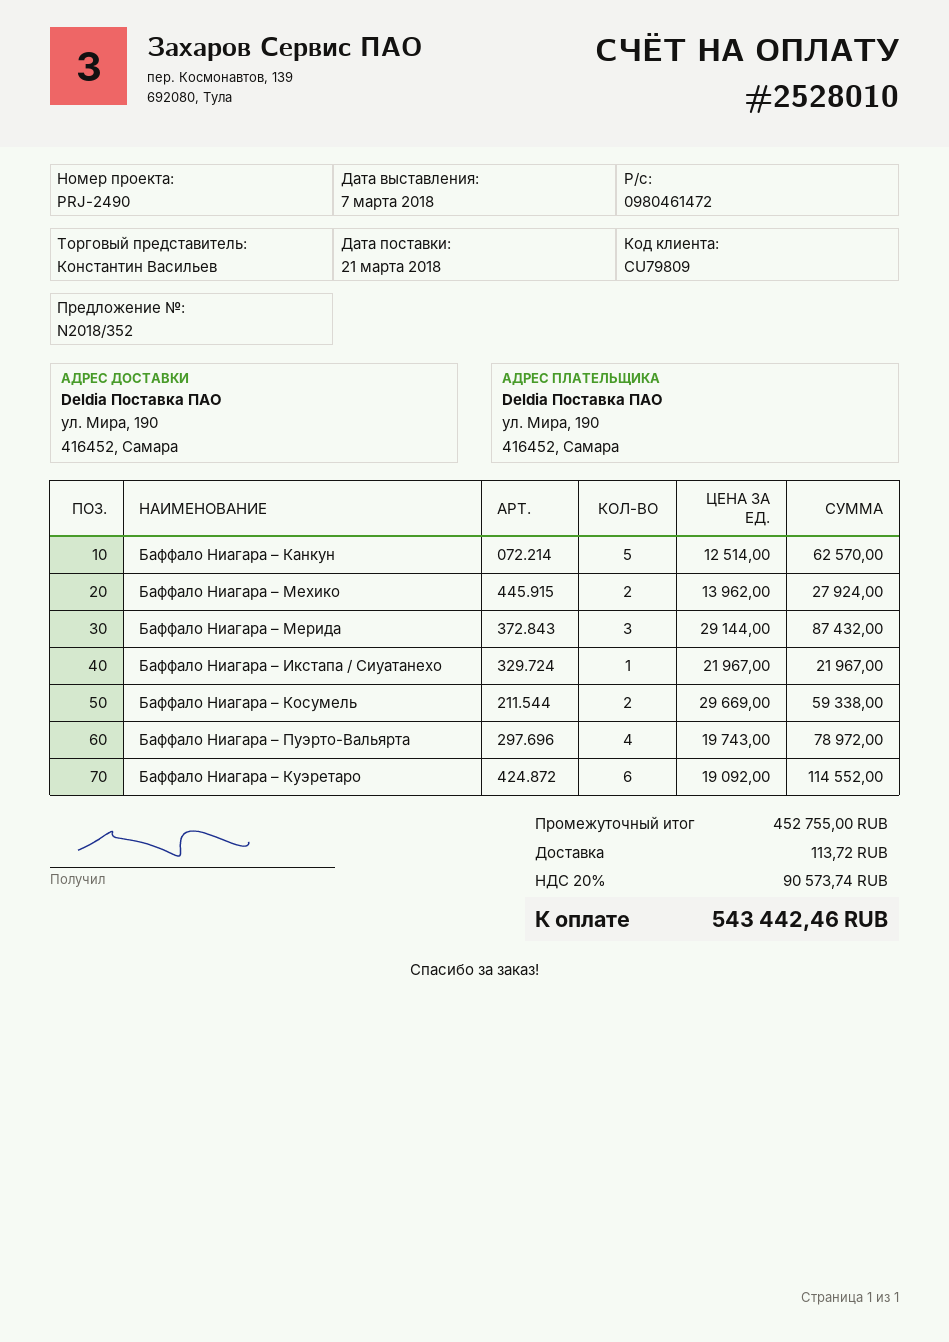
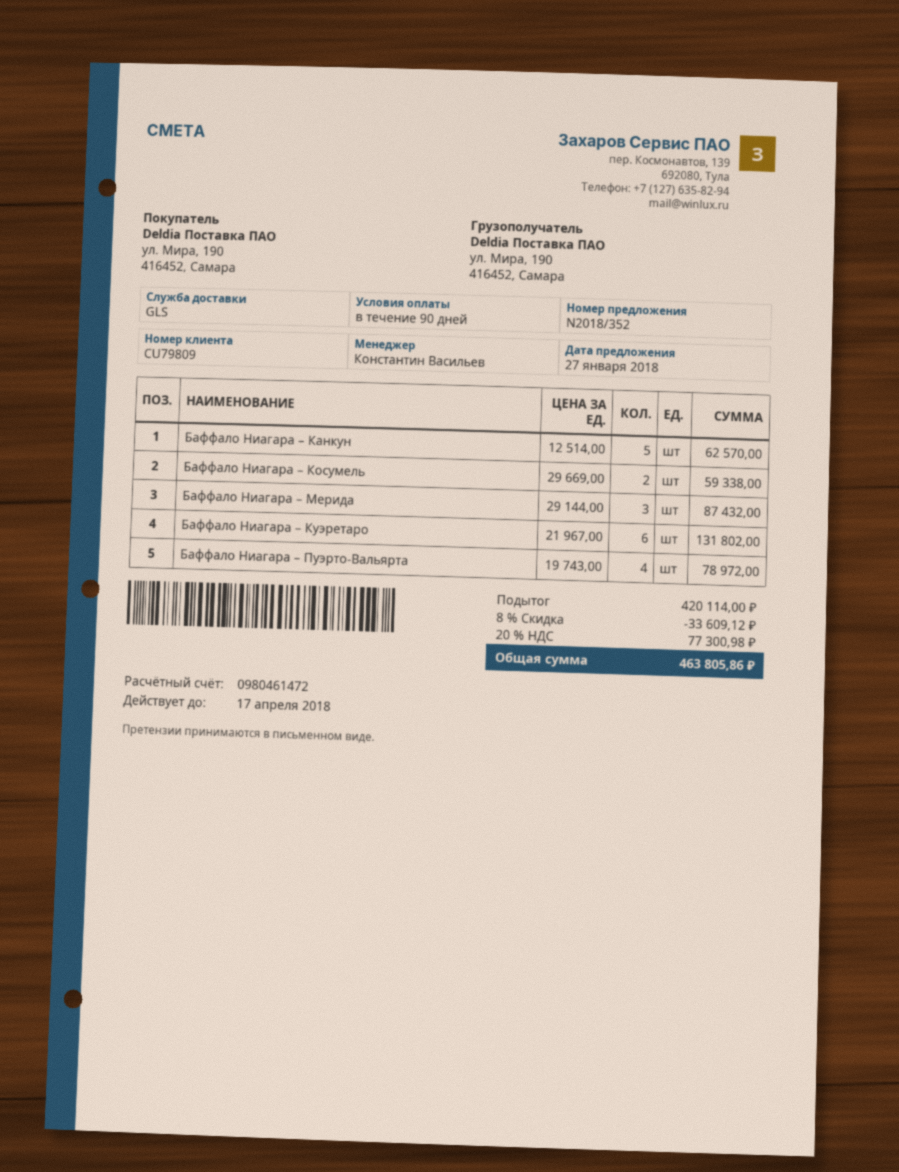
Баффало Ниагара – Мехико: 2 x 13962.00 = 27924.00 -> none
Баффало Ниагара – Икстапа / Сиуатанехо: 1 x 21967.00 = 21967.00 -> none
Баффало Ниагара – Куэретаро: 6 x 19092.00 = 114552.00 -> 6 x 21967.00 = 131802.00
subtotal: 452755.00 -> 420114.00
discount: none -> 8% = 33609.12
shipping: 113.72 -> none
tax: 20% = 90573.74 -> 20% = 77300.98
total: 543442.46 -> 463805.86

